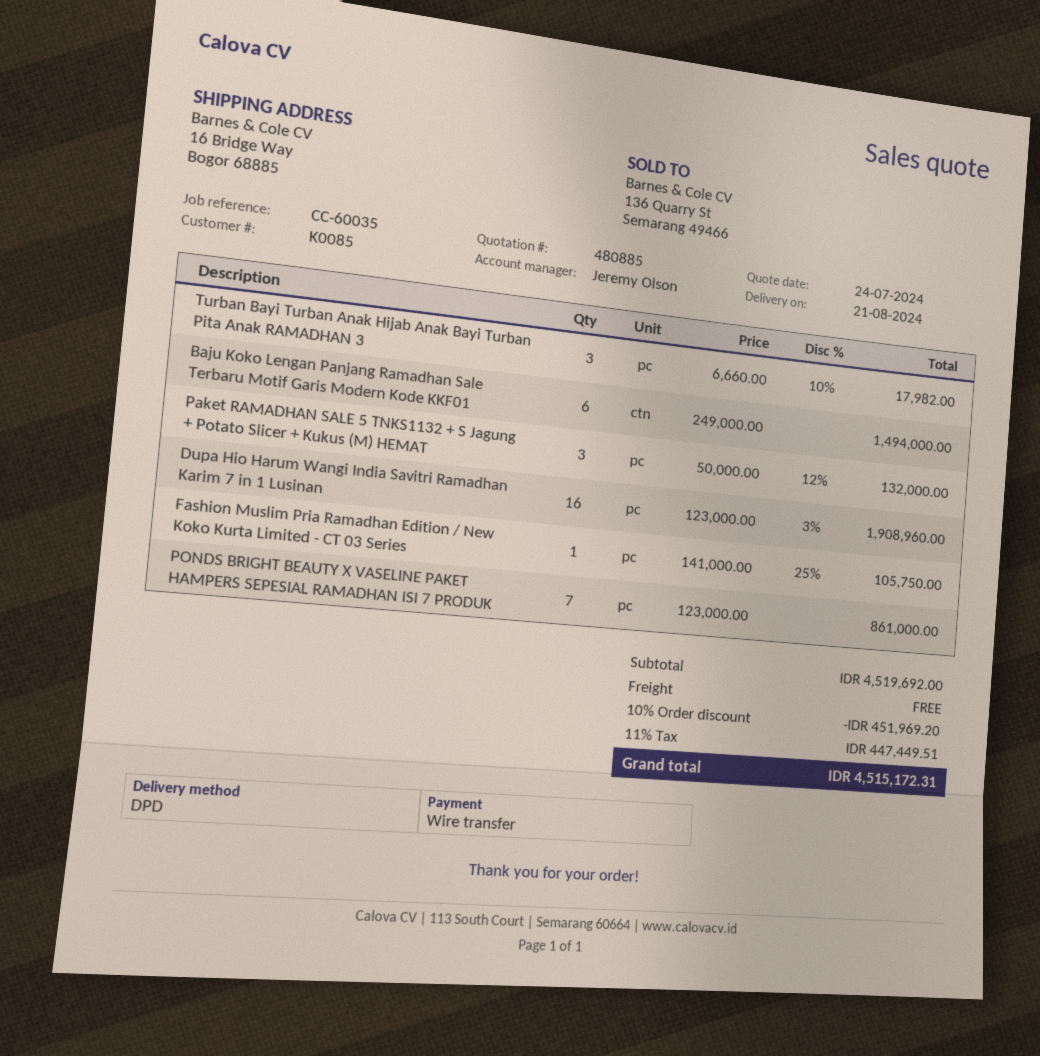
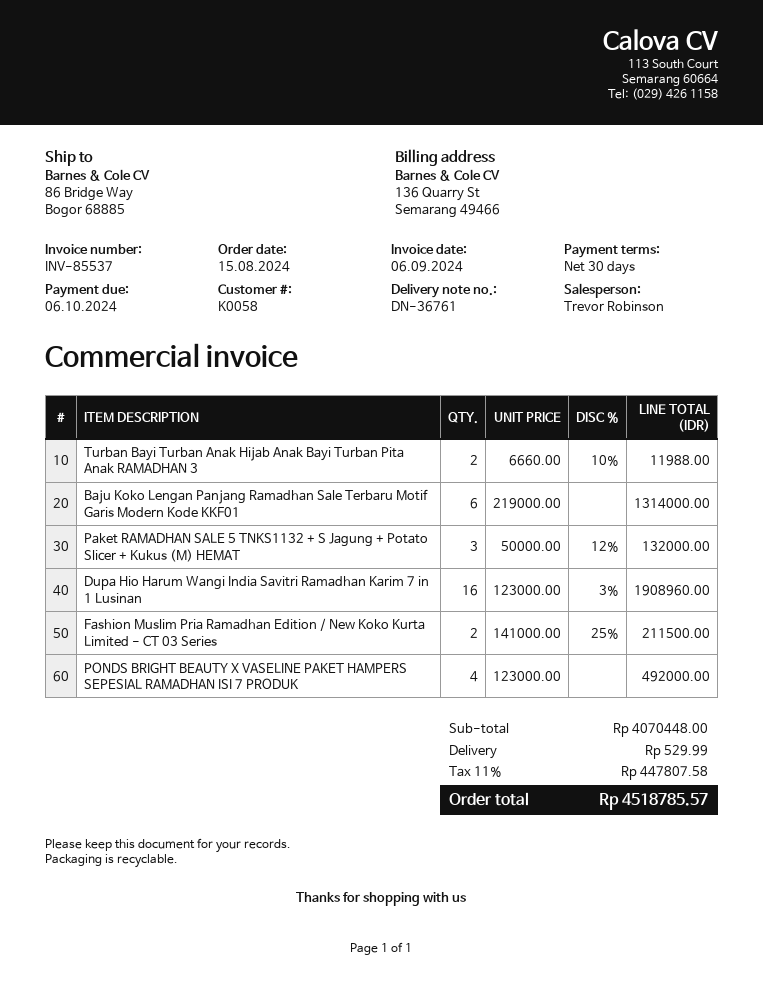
customer number: K0085 -> K0058
sales rep: Jeremy Olson -> Trevor Robinson
ship to: 16 Bridge Way, Bogor 68885 -> 86 Bridge Way, Bogor 68885
Turban Bayi Turban Anak Hijab Anak Bayi Turban Pita Anak RAMADHAN 3: 3 x 6660.00 - 10% = 17982.00 -> 2 x 6660.00 - 10% = 11988.00
Baju Koko Lengan Panjang Ramadhan Sale Terbaru Motif Garis Modern Kode KKF01: 6 x 249000.00 = 1494000.00 -> 6 x 219000.00 = 1314000.00
Fashion Muslim Pria Ramadhan Edition / New Koko Kurta Limited - CT 03 Series: 1 x 141000.00 - 25% = 105750.00 -> 2 x 141000.00 - 25% = 211500.00
PONDS BRIGHT BEAUTY X VASELINE PAKET HAMPERS SEPESIAL RAMADHAN ISI 7 PRODUK: 7 x 123000.00 = 861000.00 -> 4 x 123000.00 = 492000.00
subtotal: 4519692.00 -> 4070448.00
discount: 10% = 451969.20 -> none
shipping: 0.00 -> 529.99
tax: 11% = 447449.51 -> 11% = 447807.58
total: 4515172.31 -> 4518785.57

